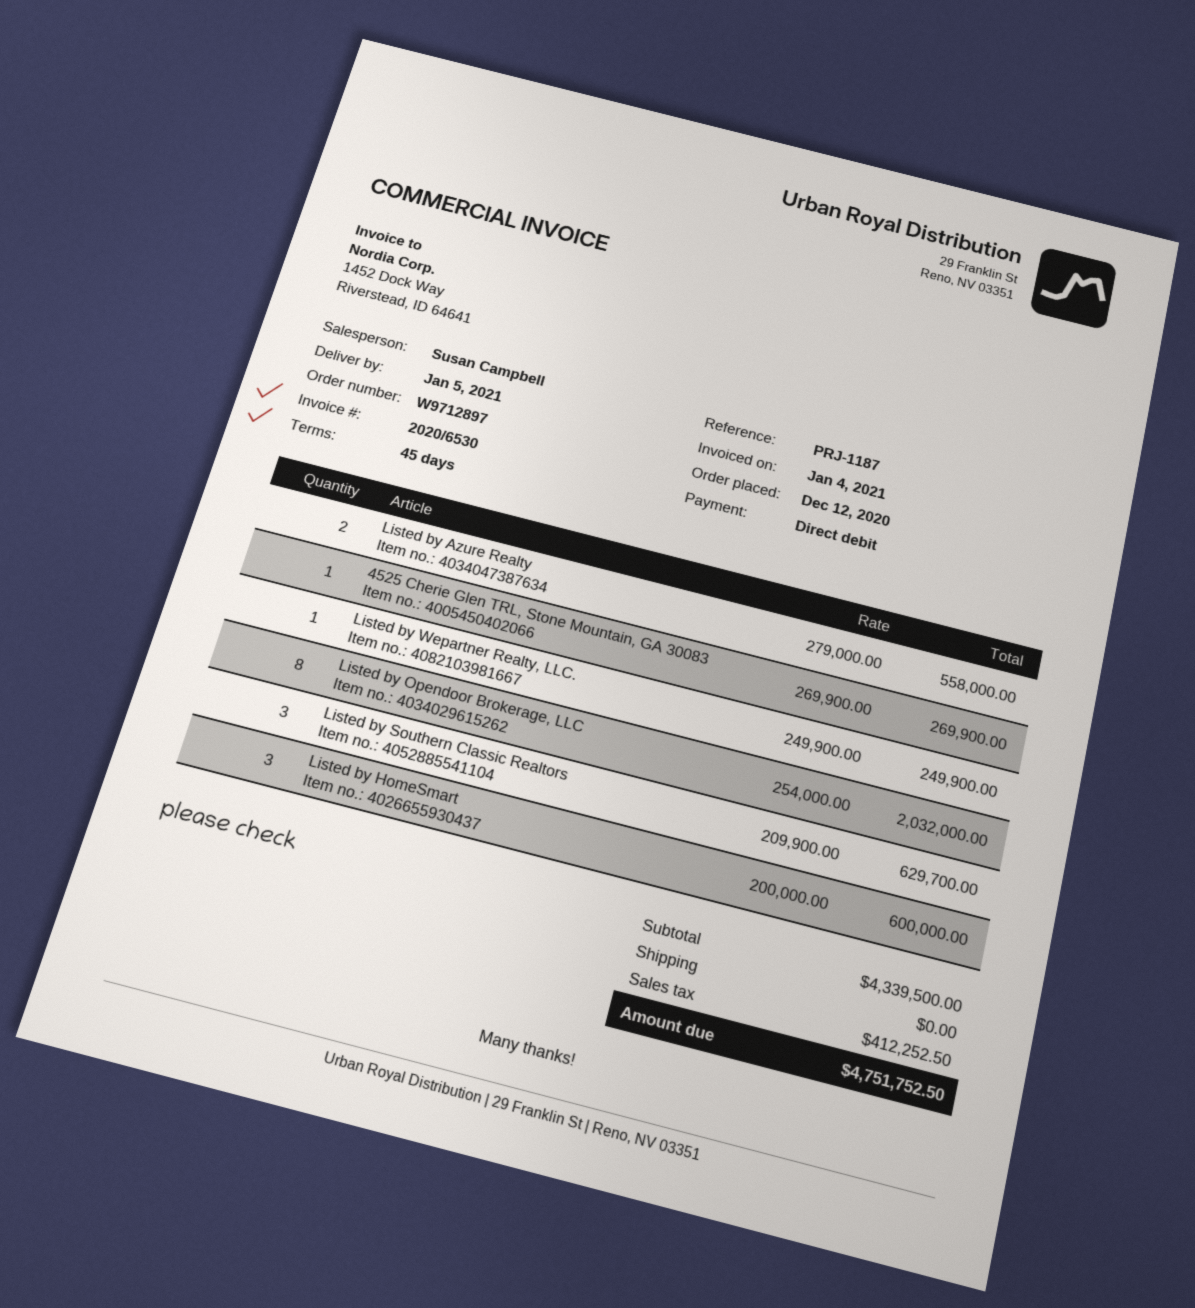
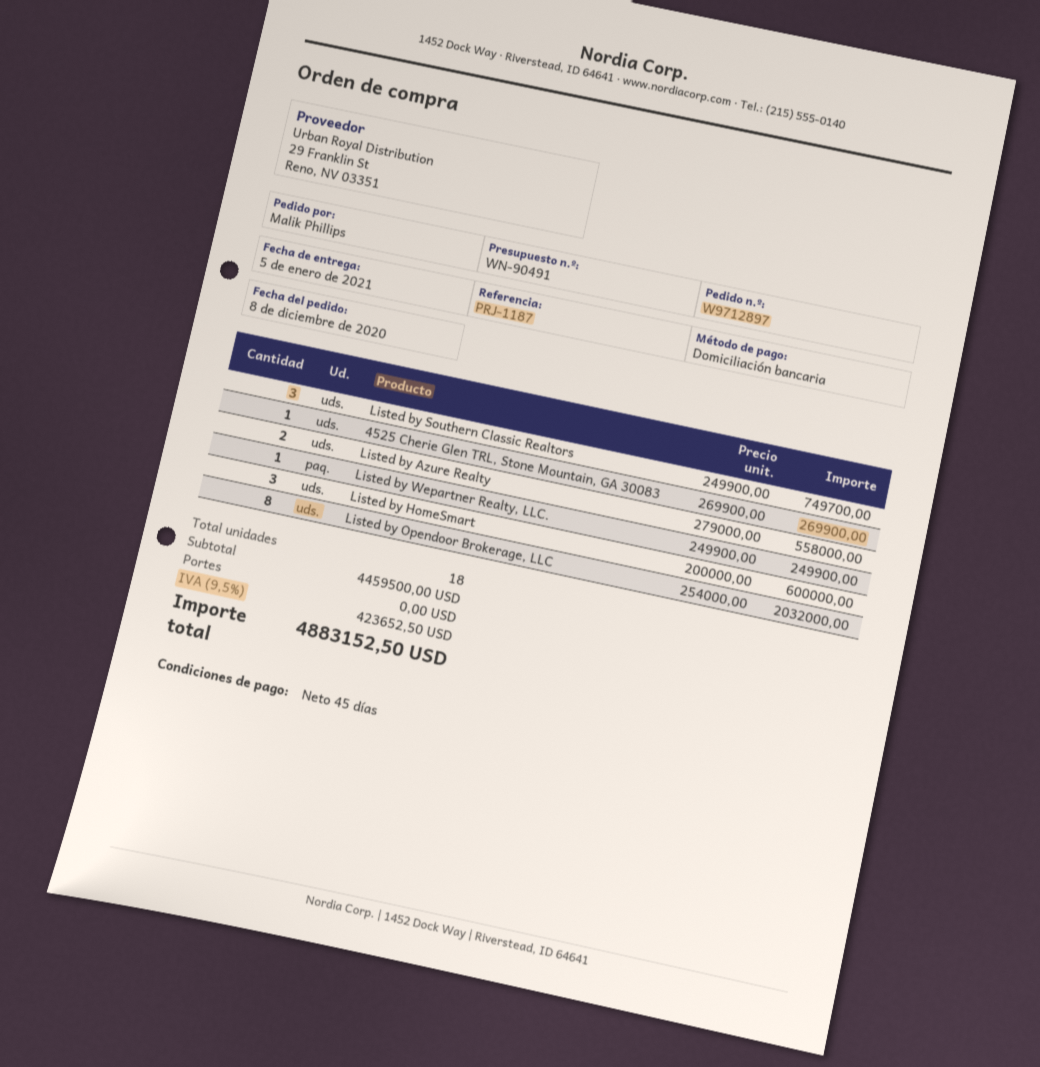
order date: 2020-12-12 -> 2020-12-08
Listed by Southern Classic Realtors: 3 x 209900.00 = 629700.00 -> 3 x 249900.00 = 749700.00
subtotal: 4339500.00 -> 4459500.00
tax: 412252.50 -> 423652.50
total: 4751752.50 -> 4883152.50

